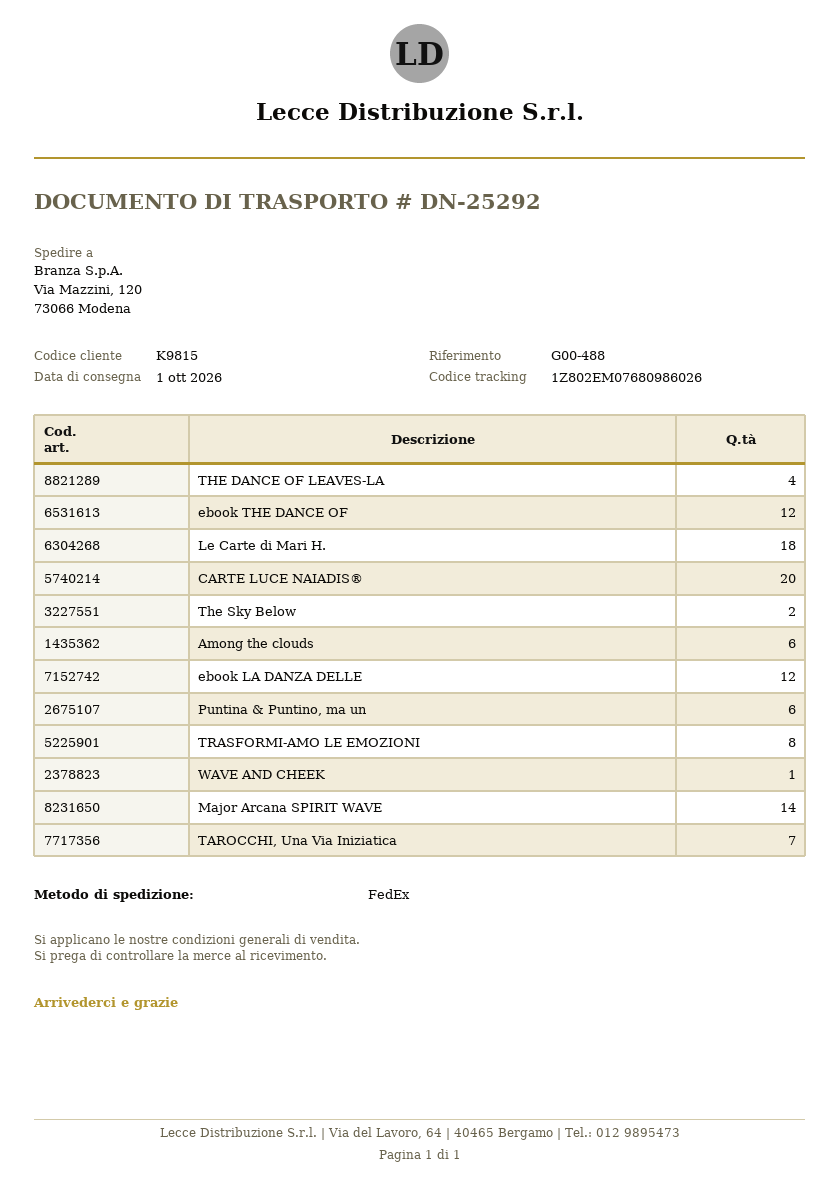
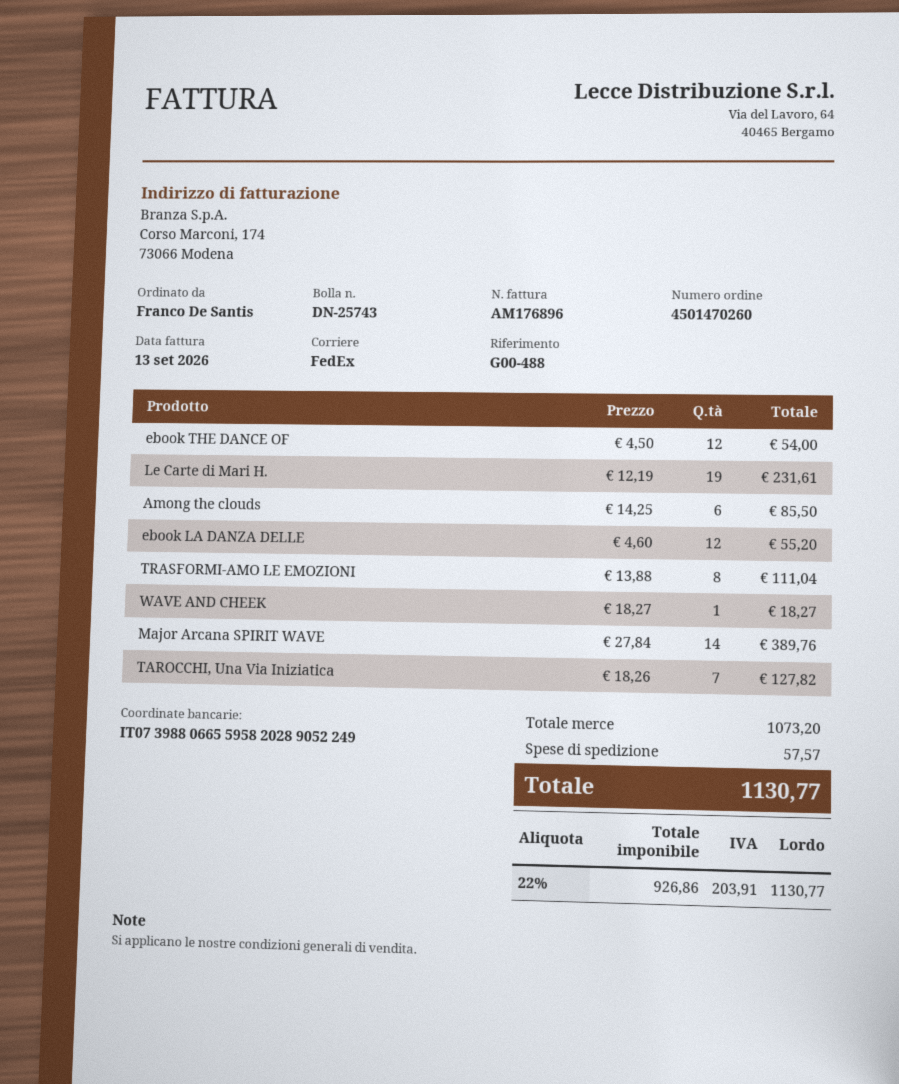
delivery note number: DN-25292 -> DN-25743
THE DANCE OF LEAVES-LA: 4 -> none
Le Carte di Mari H.: 18 -> 19
CARTE LUCE NAIADIS®: 20 -> none
The Sky Below: 2 -> none
Puntina & Puntino, ma un: 6 -> none

